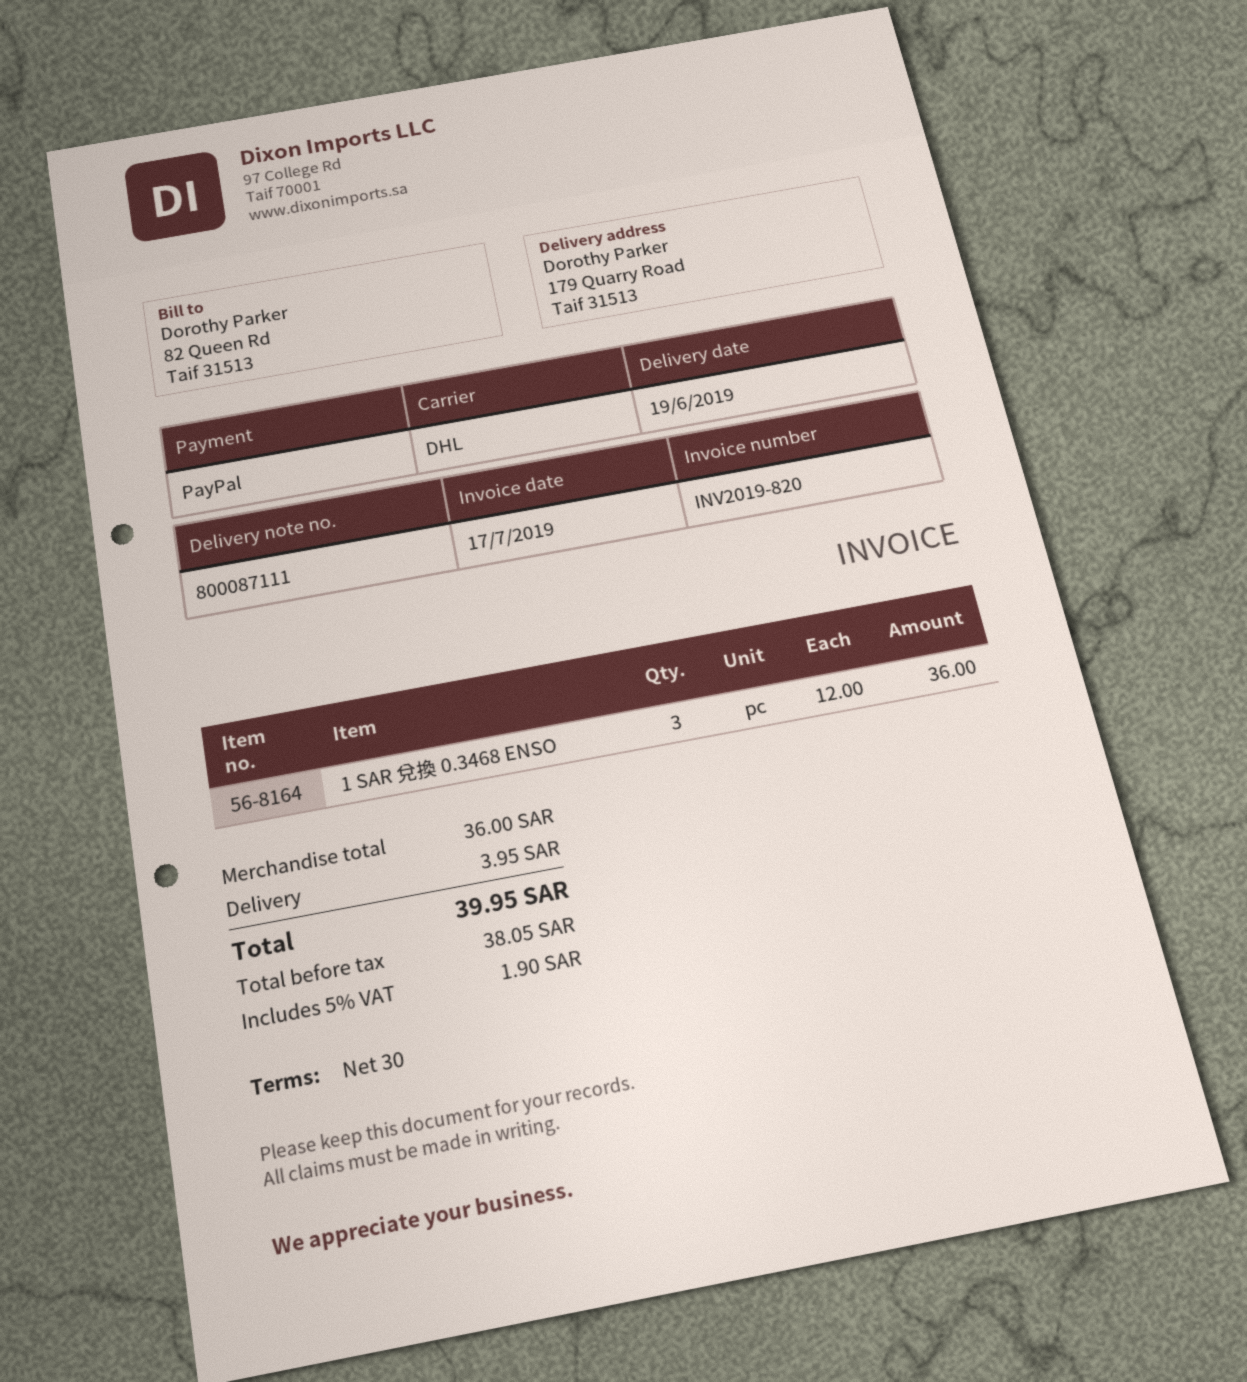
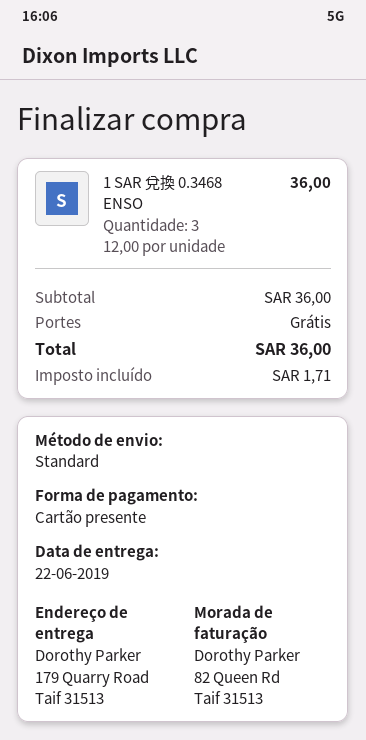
delivery date: 2019-06-19 -> 2019-06-22
payment method: PayPal -> gift card
shipping method: DHL -> standard
shipping: 3.95 -> 0.00
tax: 1.90 -> 1.71
total: 39.95 -> 36.00

